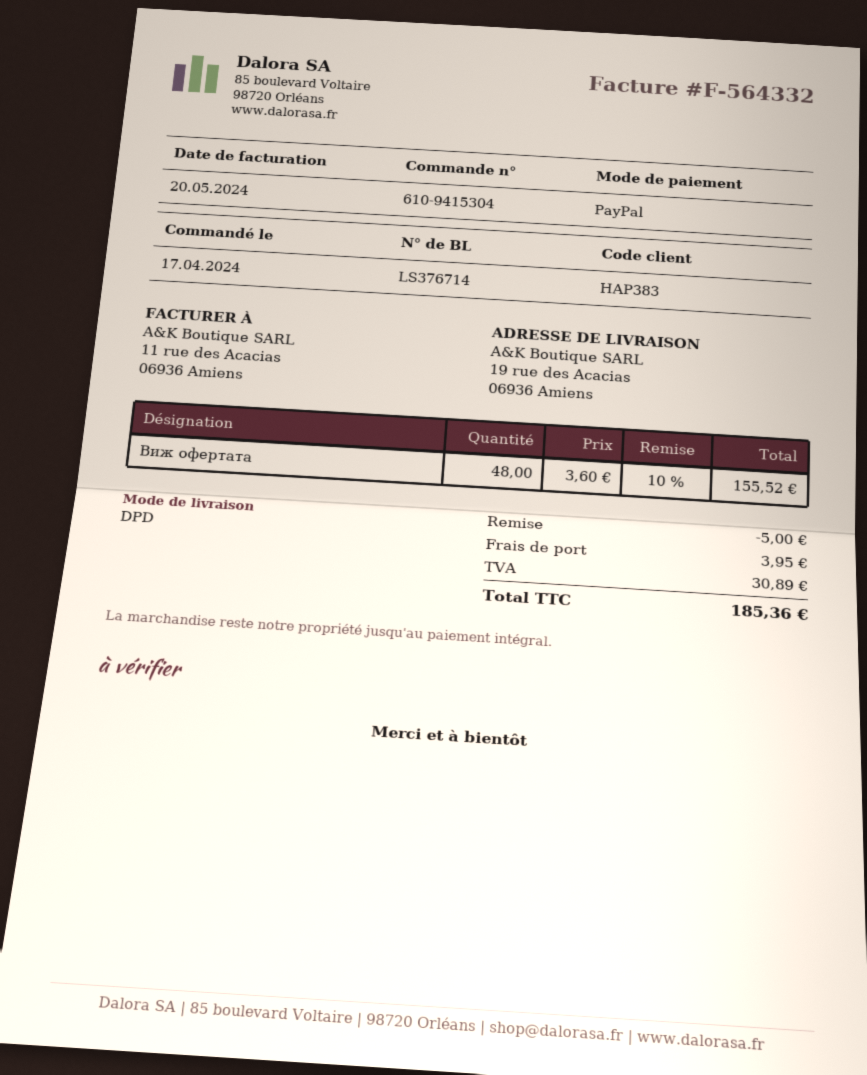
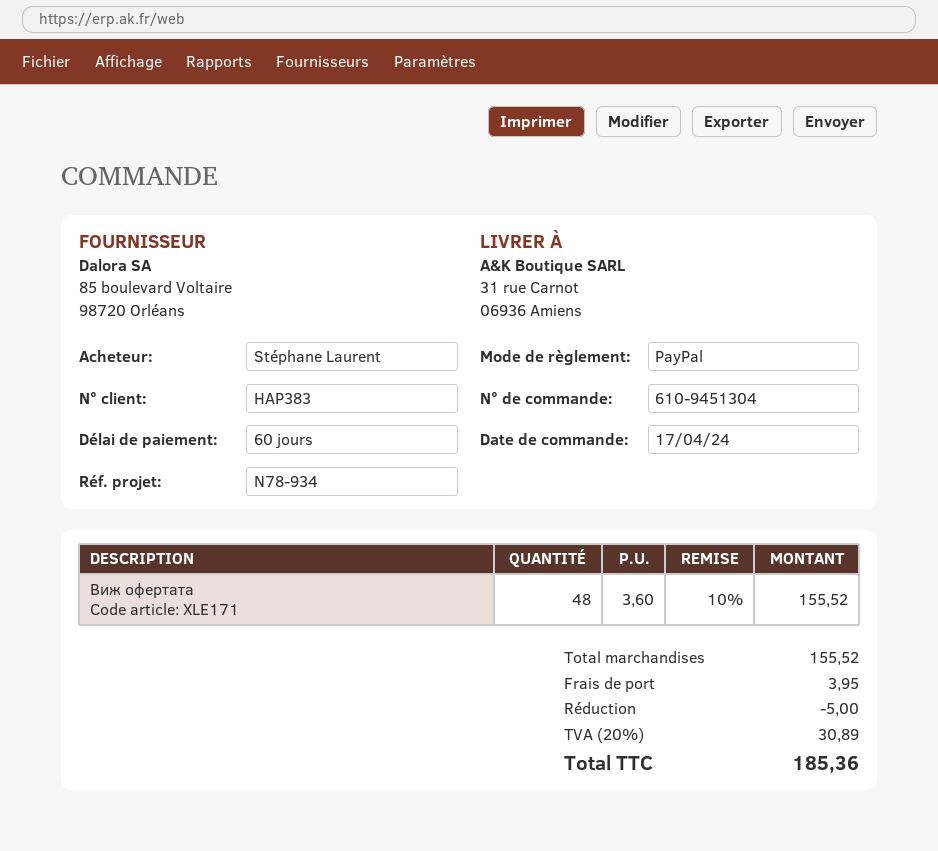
order number: 610-9415304 -> 610-9451304
ship to: 19 rue des Acacias, 06936 Amiens -> 31 rue Carnot, 06936 Amiens

